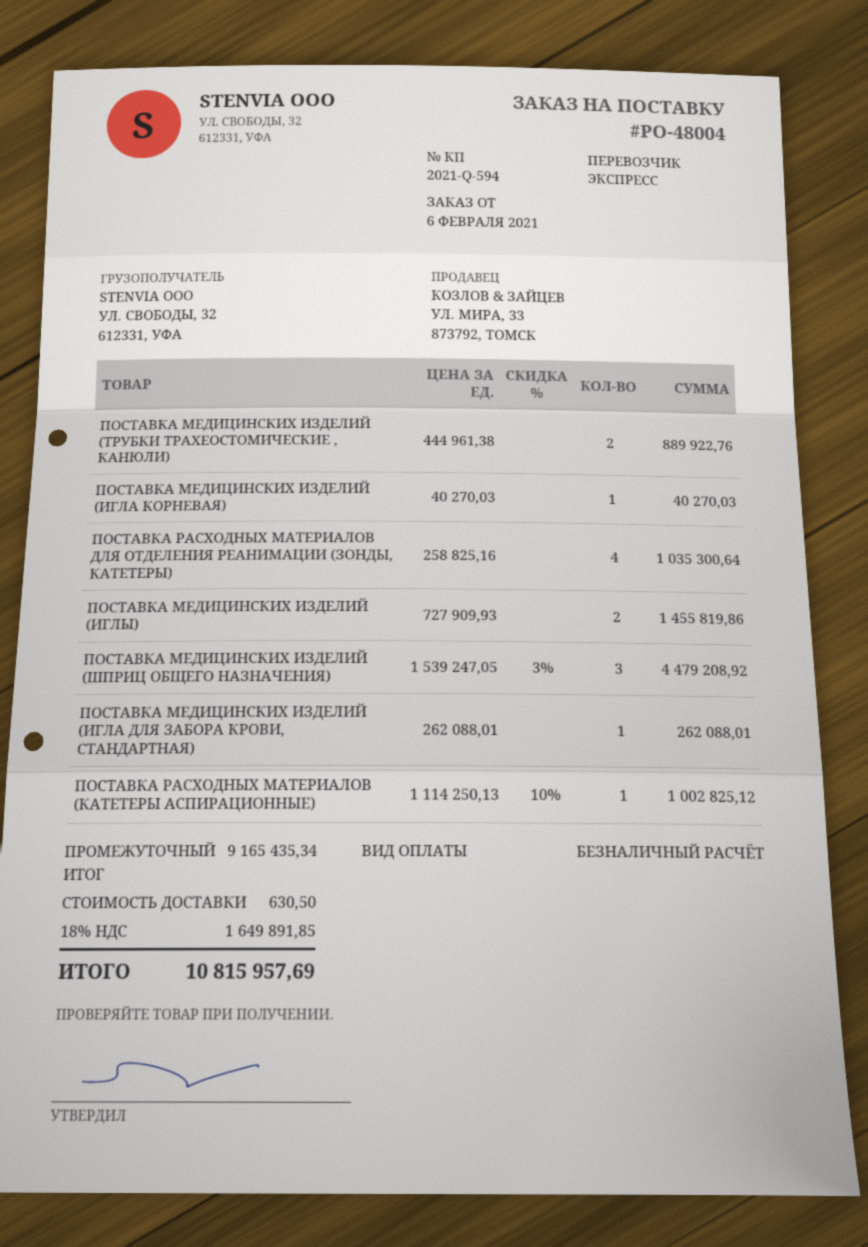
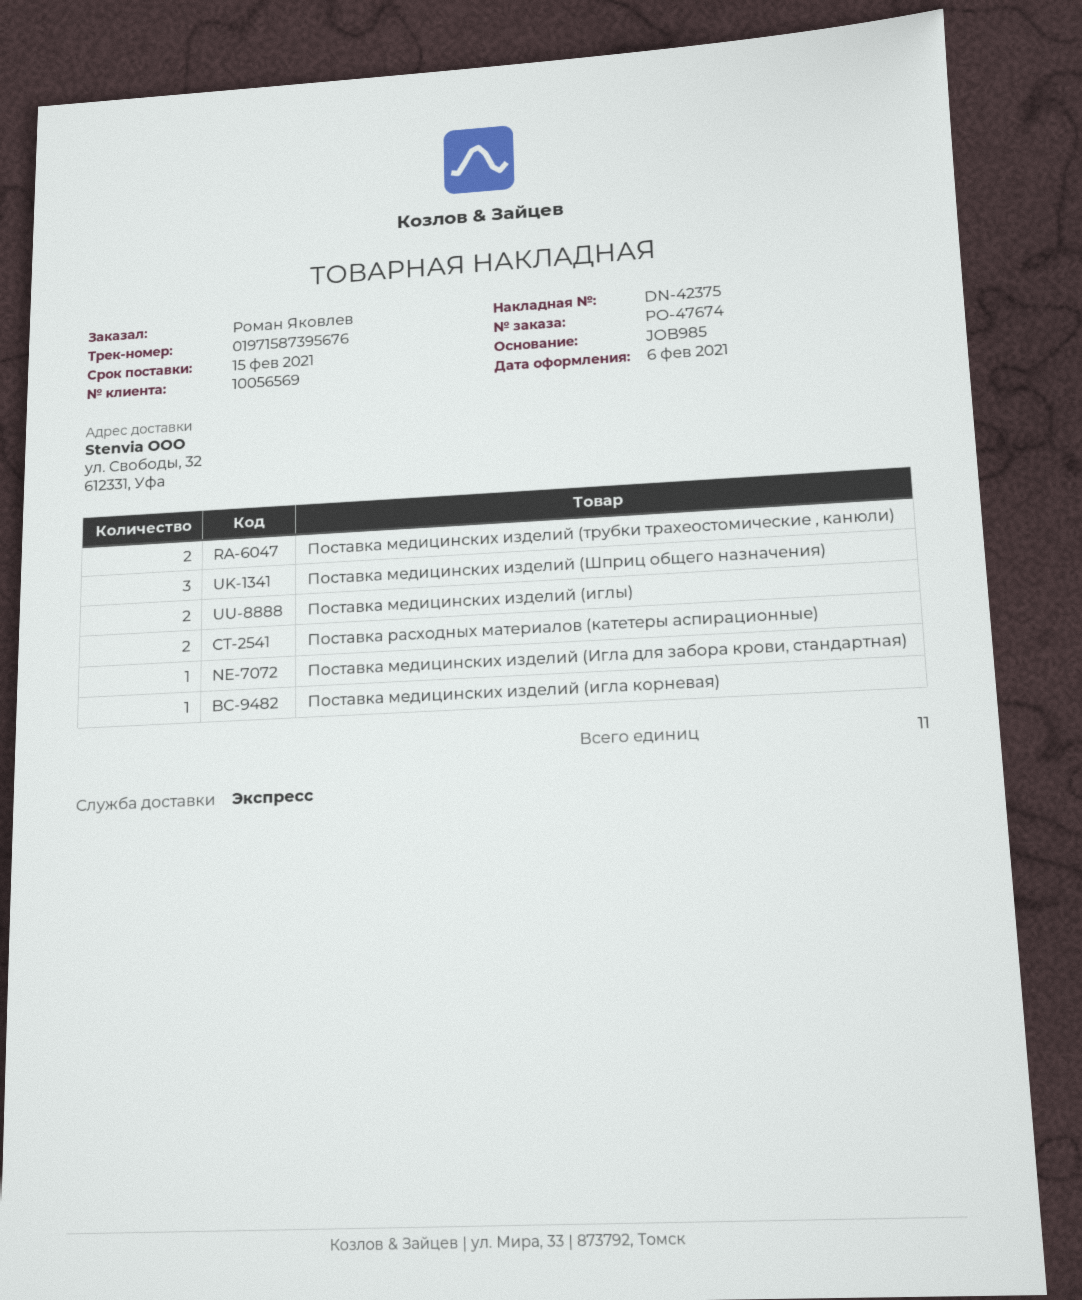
order number: PO-48004 -> PO-47674
ПОСТАВКА РАСХОДНЫХ МАТЕРИАЛОВ ДЛЯ ОТДЕЛЕНИЯ РЕАНИМАЦИИ (ЗОНДЫ, КАТЕТЕРЫ): 4 -> none
ПОСТАВКА РАСХОДНЫХ МАТЕРИАЛОВ (КАТЕТЕРЫ АСПИРАЦИОННЫЕ): 1 -> 2

